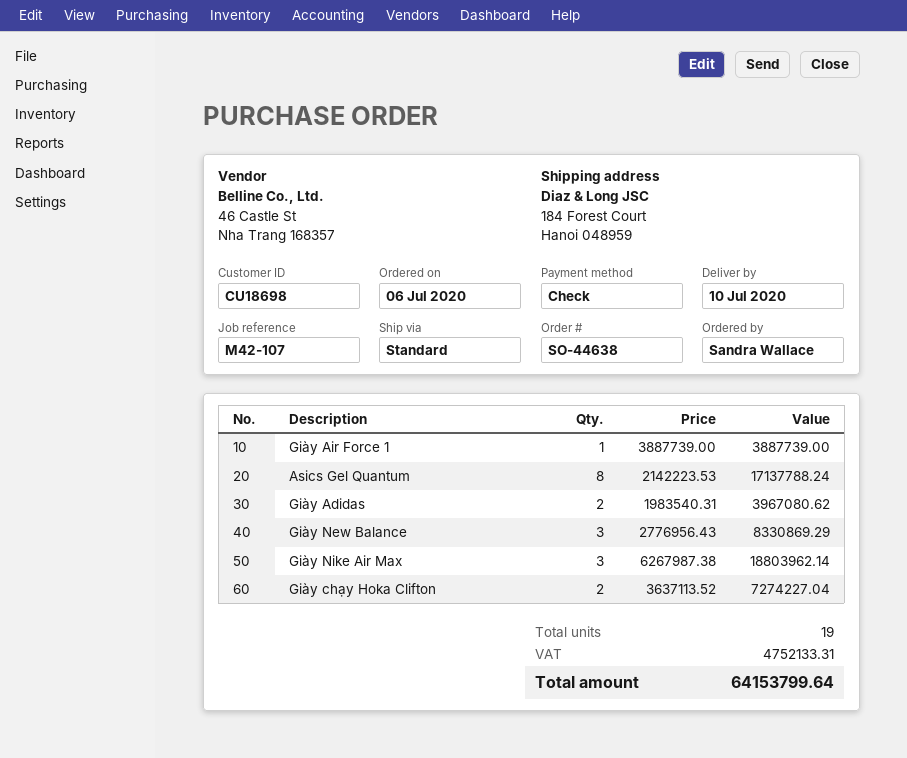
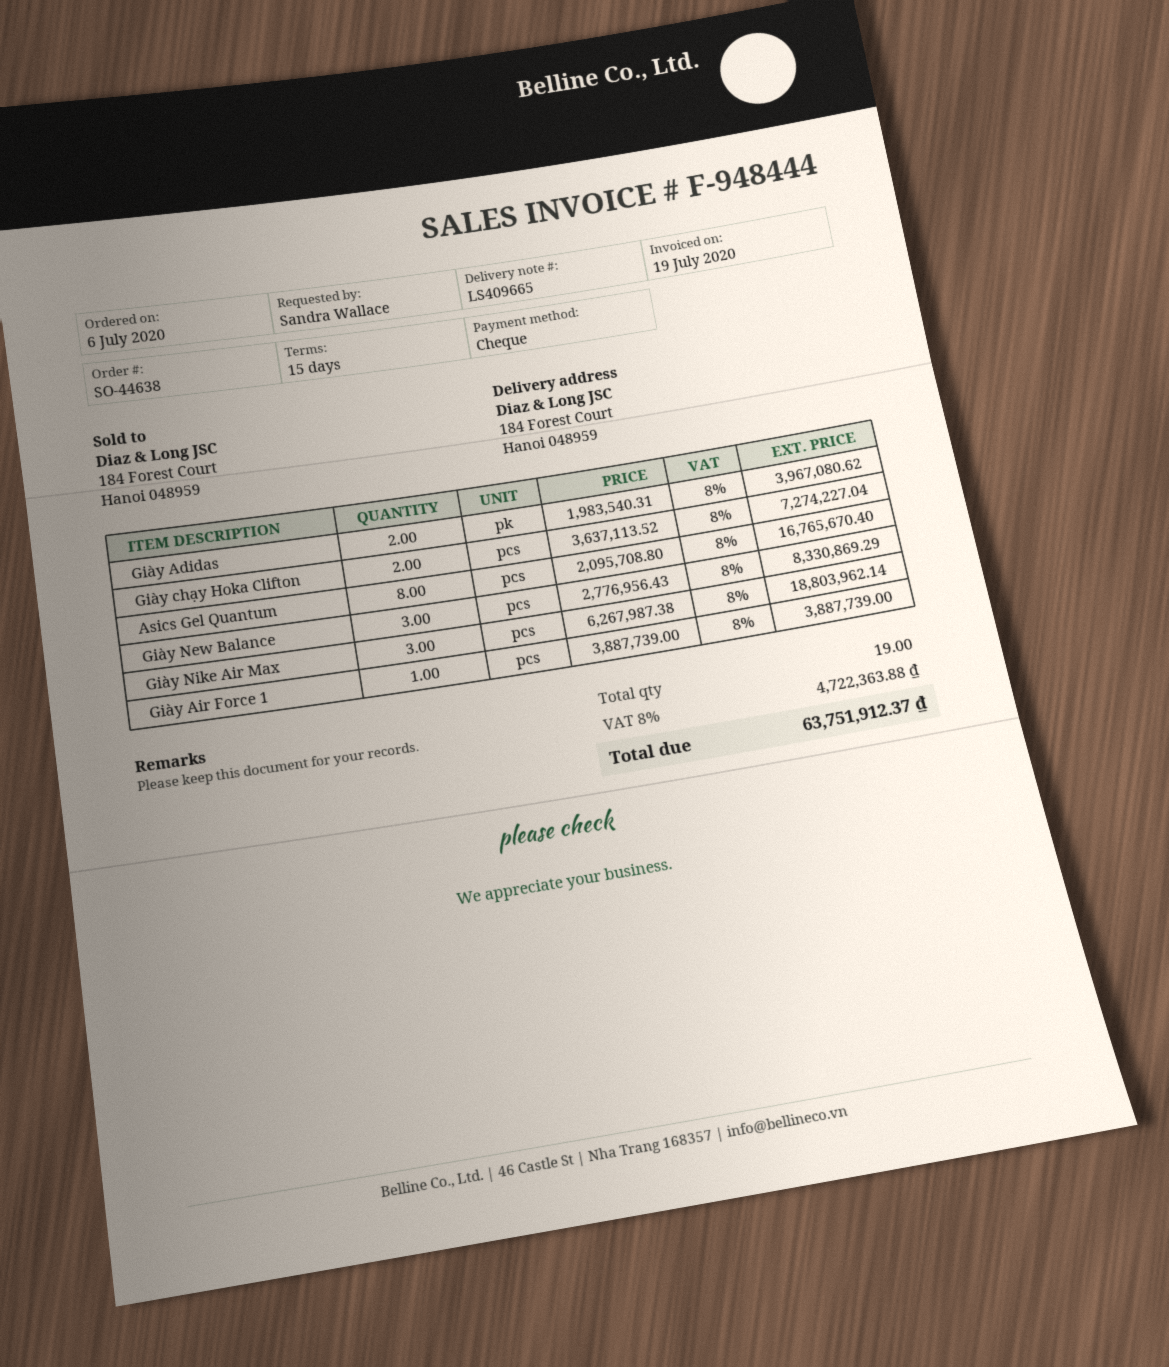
Asics Gel Quantum: 8 x 2142223.53 = 17137788.24 -> 8 x 2095708.80 = 16765670.40
tax: 4752133.31 -> 4722363.88
total: 64153799.64 -> 63751912.37

